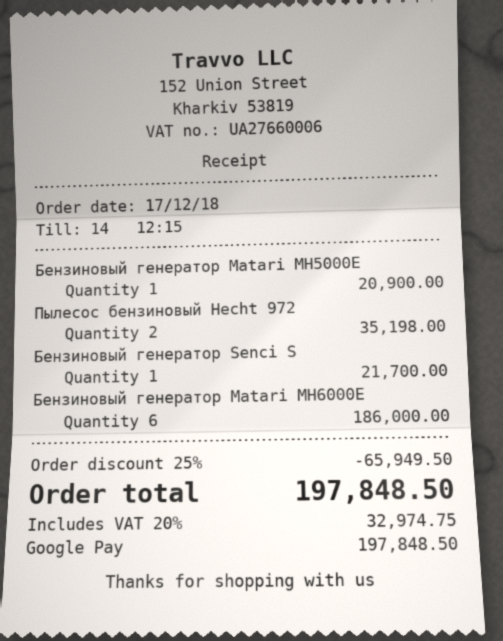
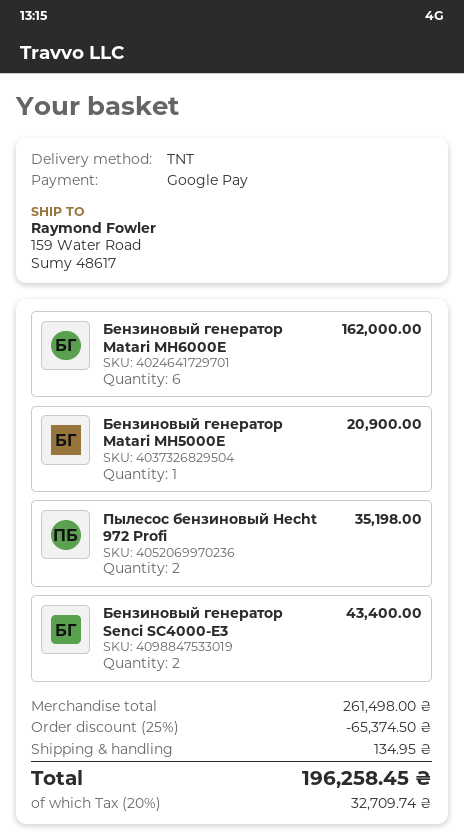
Бензиновый генератор Senci S: 1 for 21700.00 -> 2 for 43400.00
Бензиновый генератор Matari MH6000E: 6 for 186000.00 -> 6 for 162000.00
discount: 25% = 65949.50 -> 25% = 65374.50
shipping: none -> 134.95
tax: 20% = 32974.75 -> 20% = 32709.74
total: 197848.50 -> 196258.45

